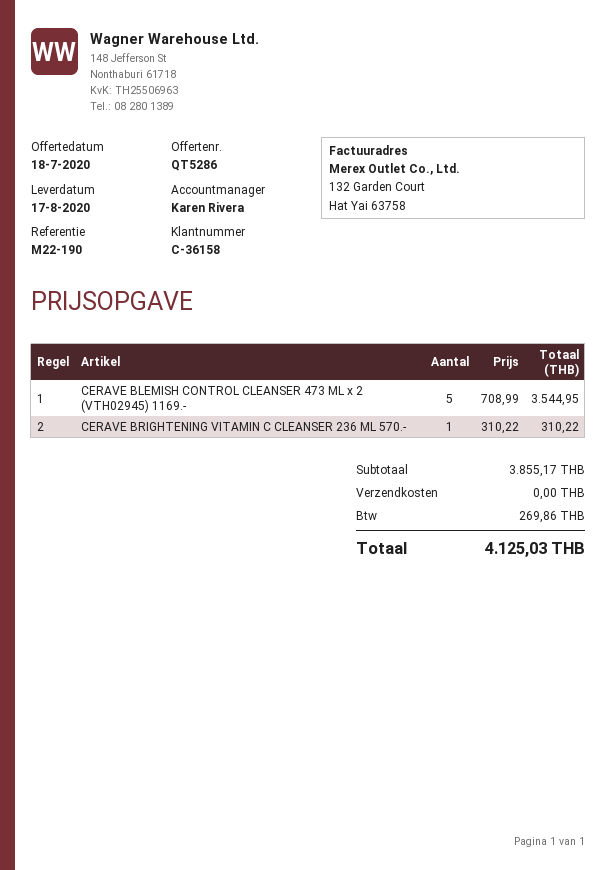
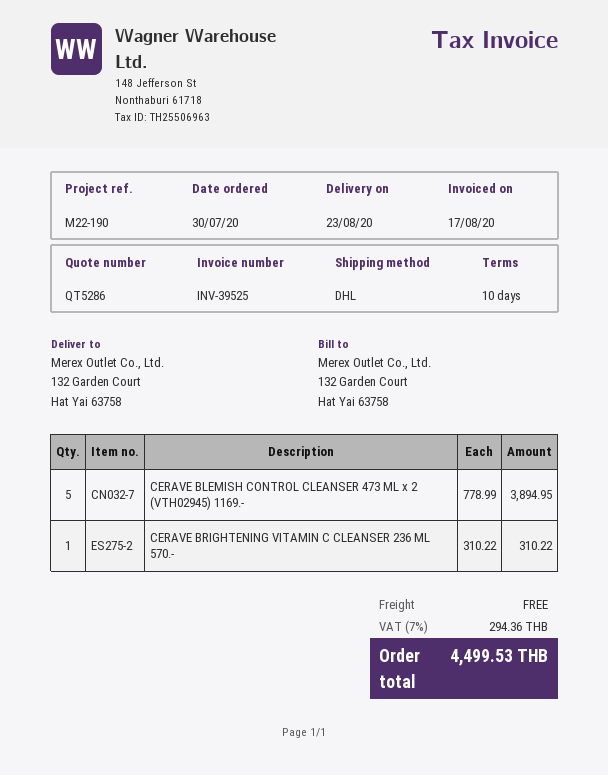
delivery date: 2020-08-17 -> 2020-08-23
CERAVE BLEMISH CONTROL CLEANSER 473 ML x 2 (VTH02945) 1169.-: 5 x 708.99 = 3544.95 -> 5 x 778.99 = 3894.95
tax: 269.86 -> 294.36
total: 4125.03 -> 4499.53

